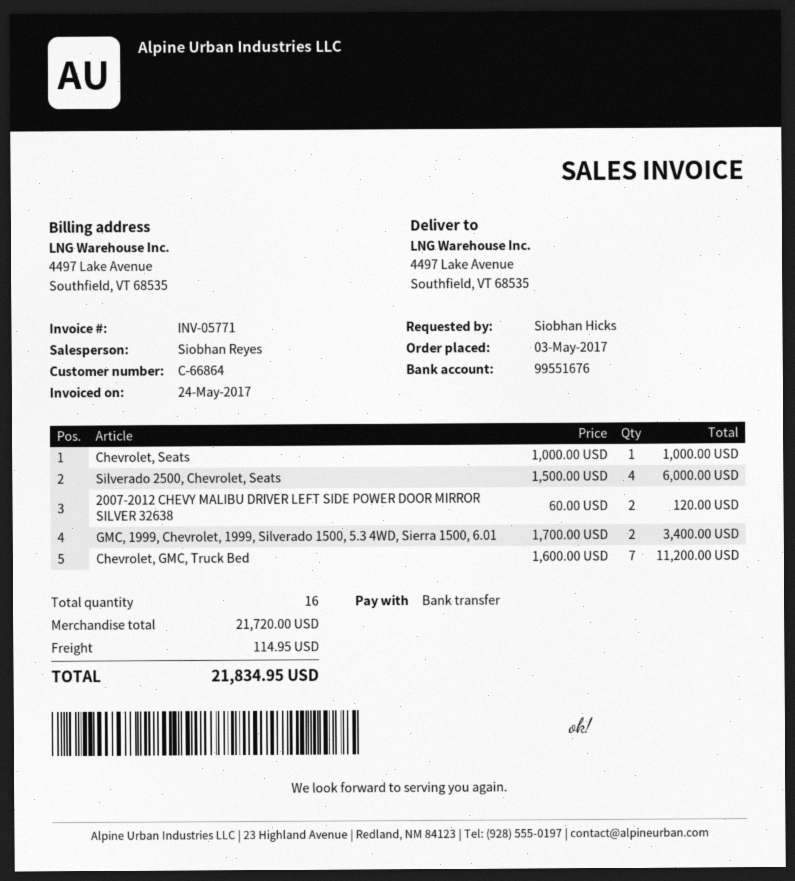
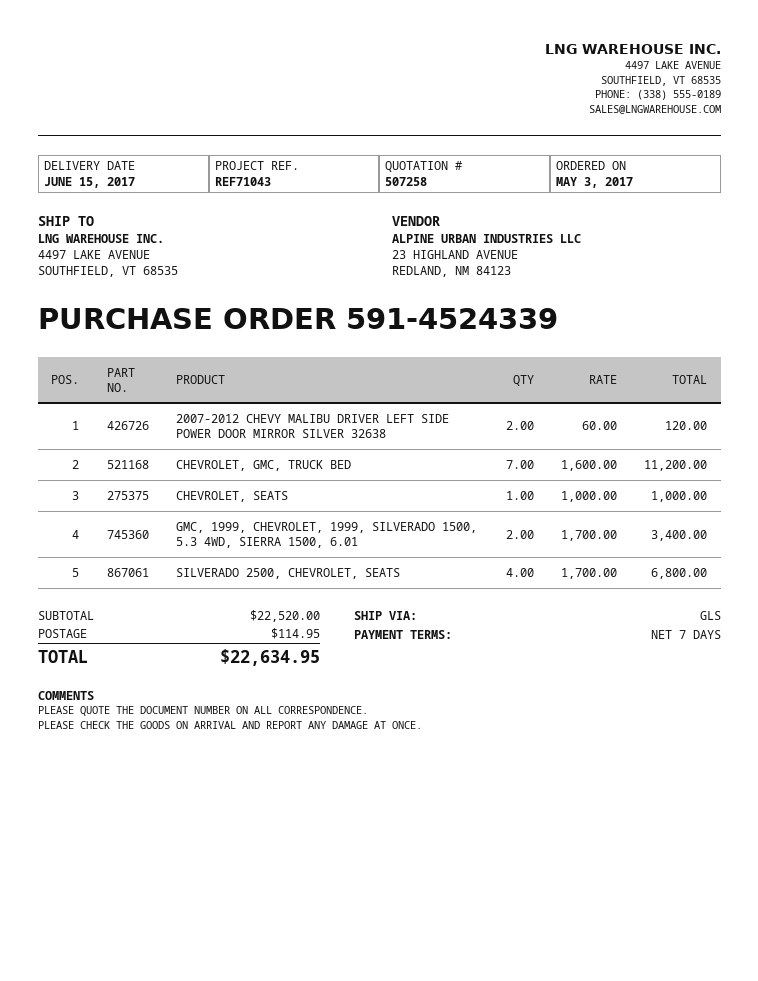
Silverado 2500, Chevrolet, Seats: 4 x 1500.00 = 6000.00 -> 4 x 1700.00 = 6800.00
subtotal: 21720.00 -> 22520.00
total: 21834.95 -> 22634.95

